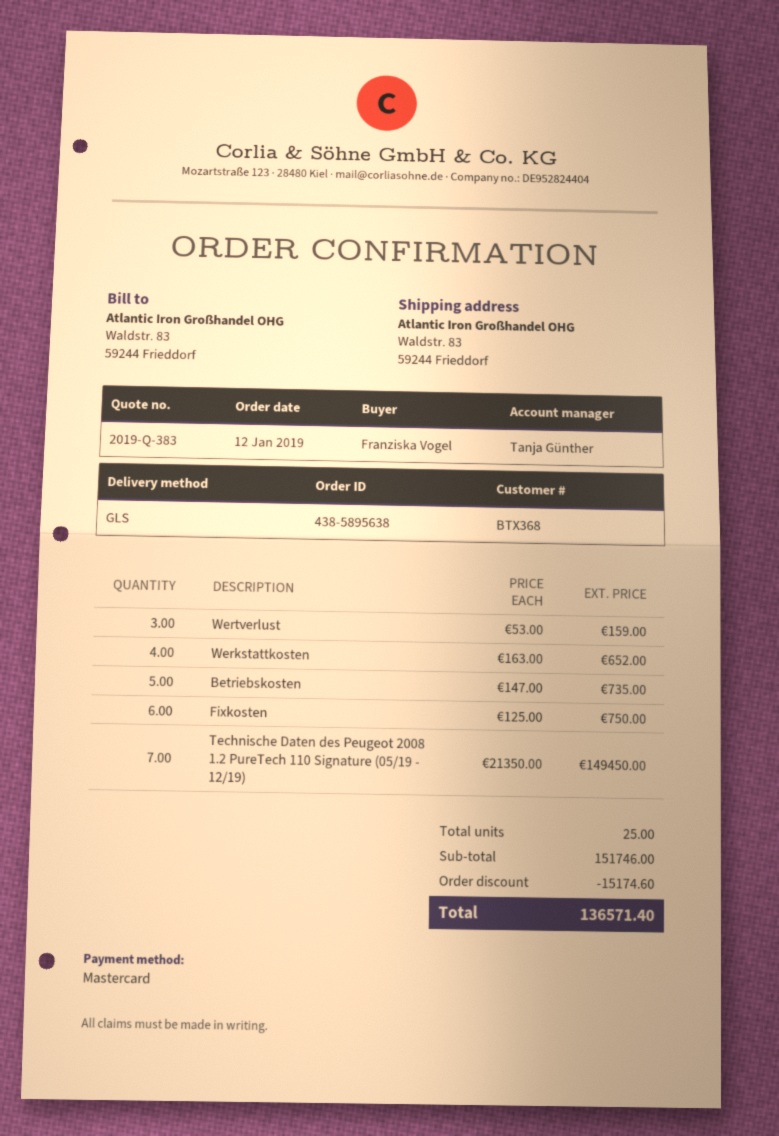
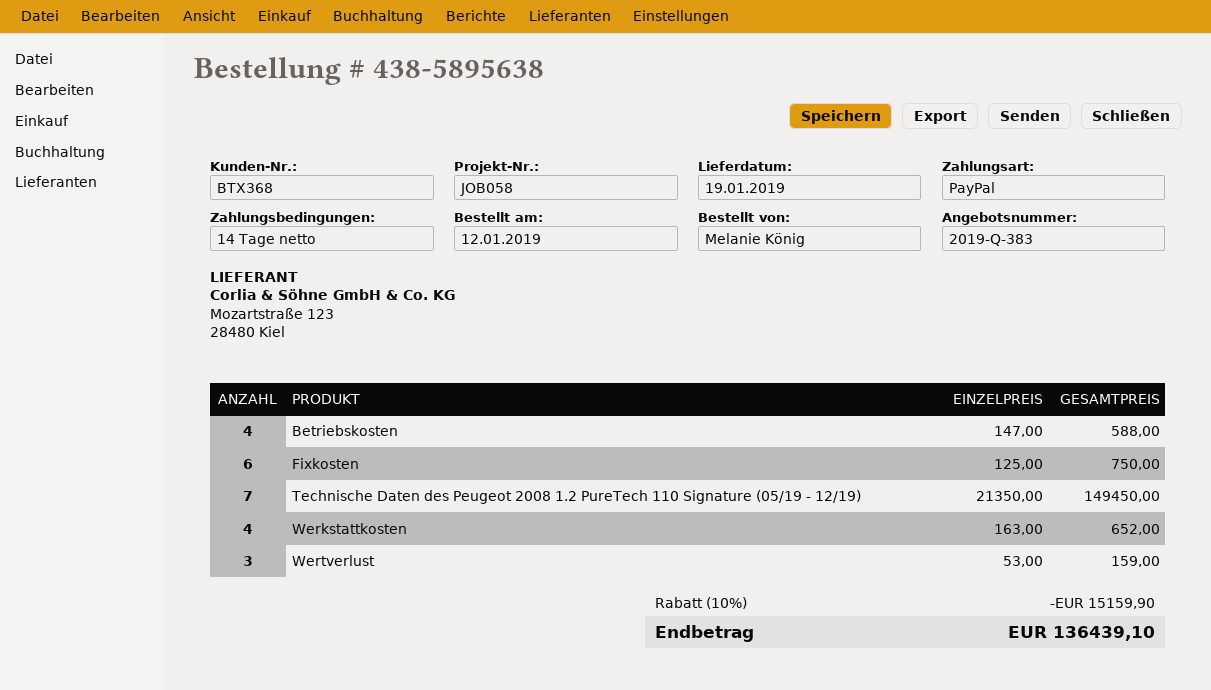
ordered by: Franziska Vogel -> Melanie König
payment method: Mastercard -> PayPal
Betriebskosten: 5 x 147.00 = 735.00 -> 4 x 147.00 = 588.00
discount: 15174.60 -> 15159.90
total: 136571.40 -> 136439.10

